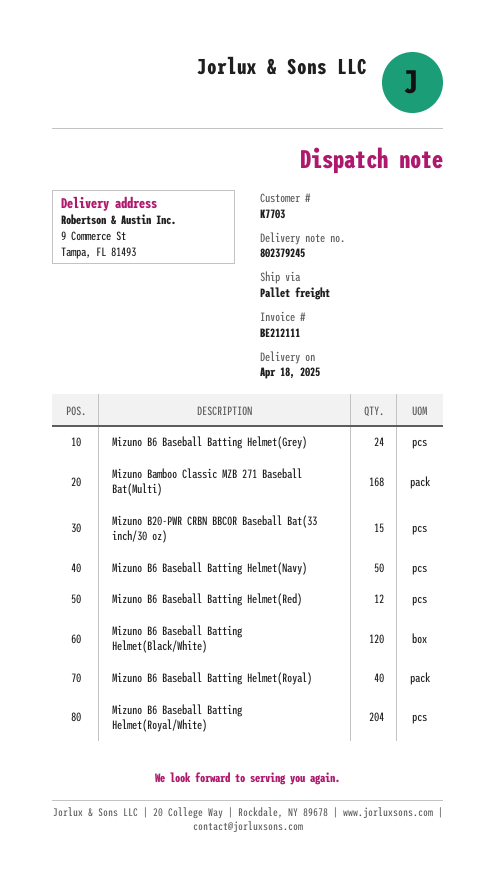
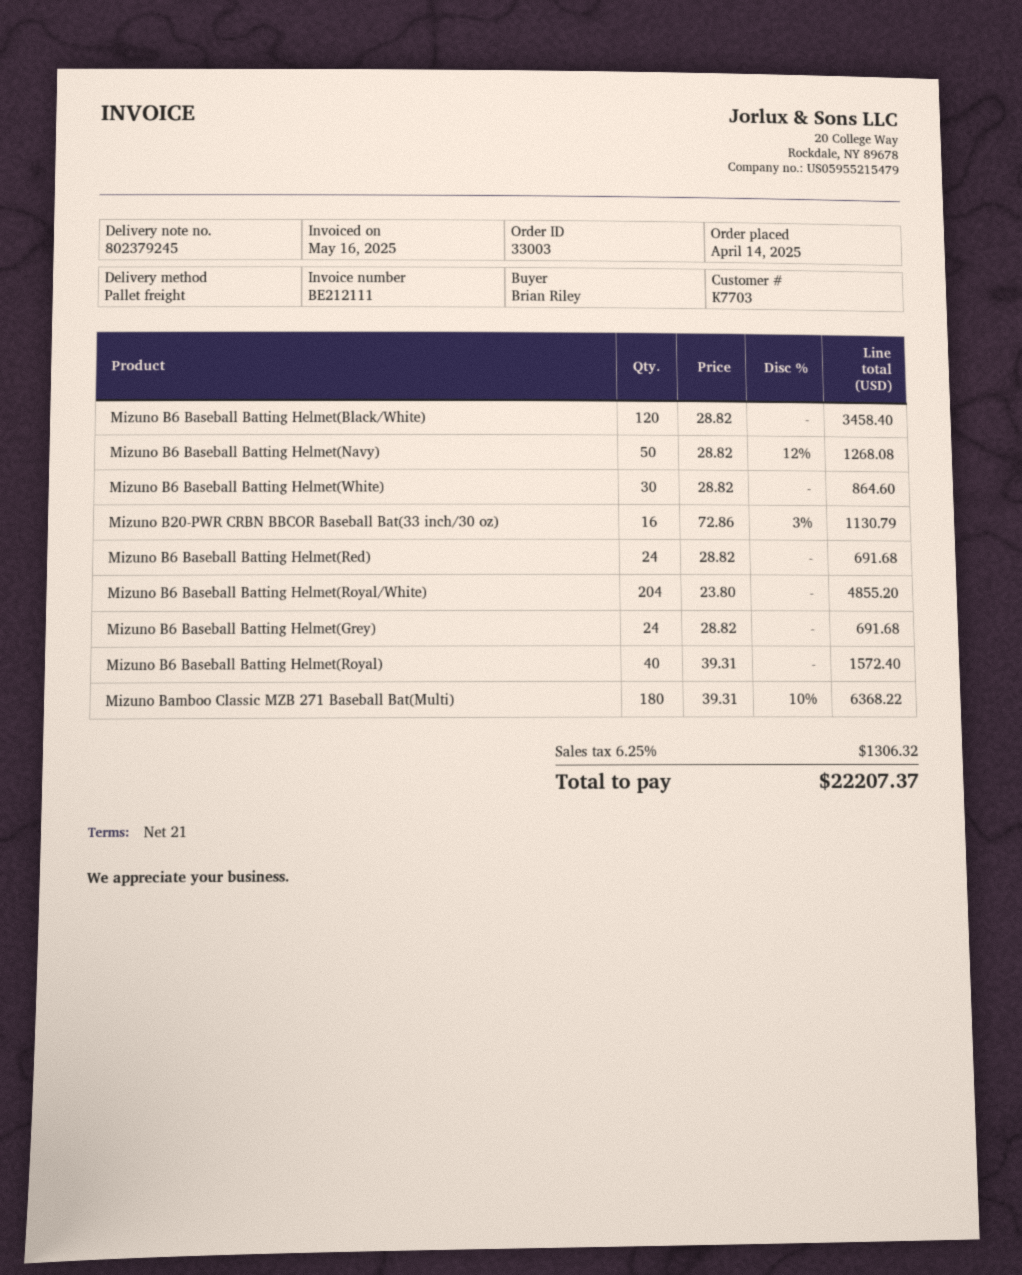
Mizuno Bamboo Classic MZB 271 Baseball Bat(Multi): 168 -> 180
Mizuno B20-PWR CRBN BBCOR Baseball Bat(33 inch/30 oz): 15 -> 16
Mizuno B6 Baseball Batting Helmet(Red): 12 -> 24
Mizuno B6 Baseball Batting Helmet(White): none -> 30

